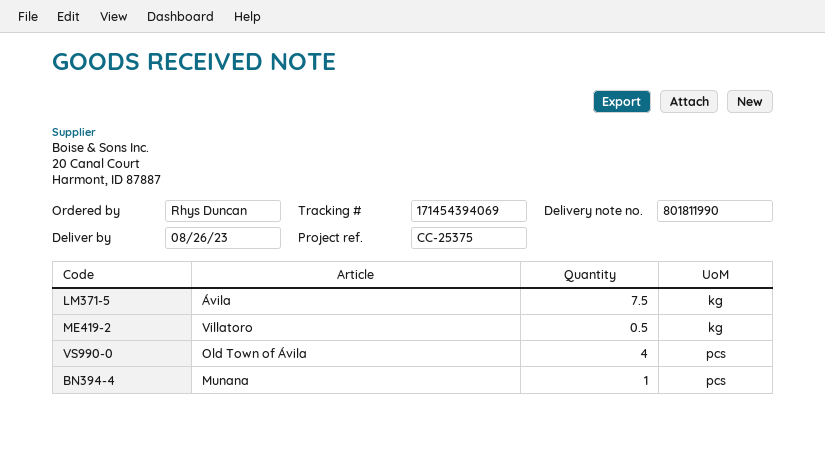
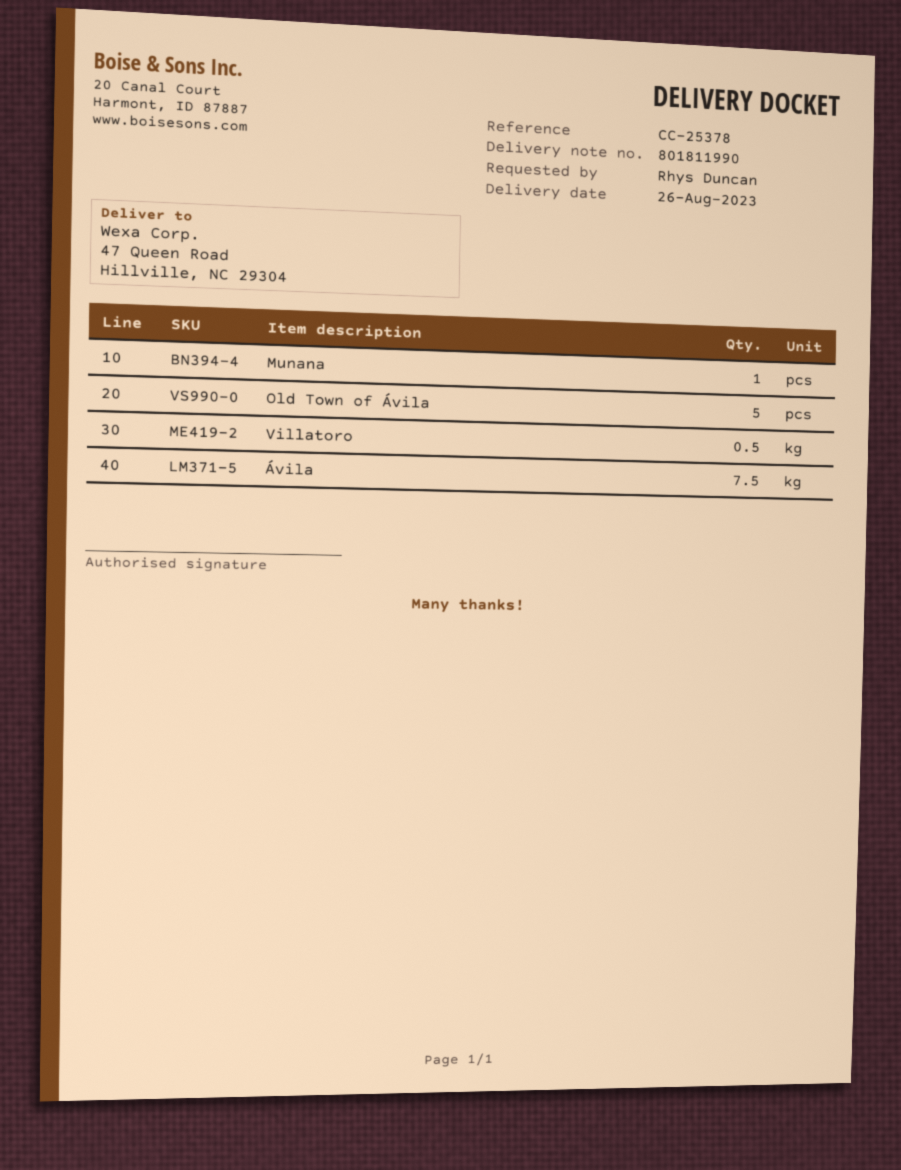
reference: CC-25375 -> CC-25378
Old Town of Ávila: 4 -> 5

